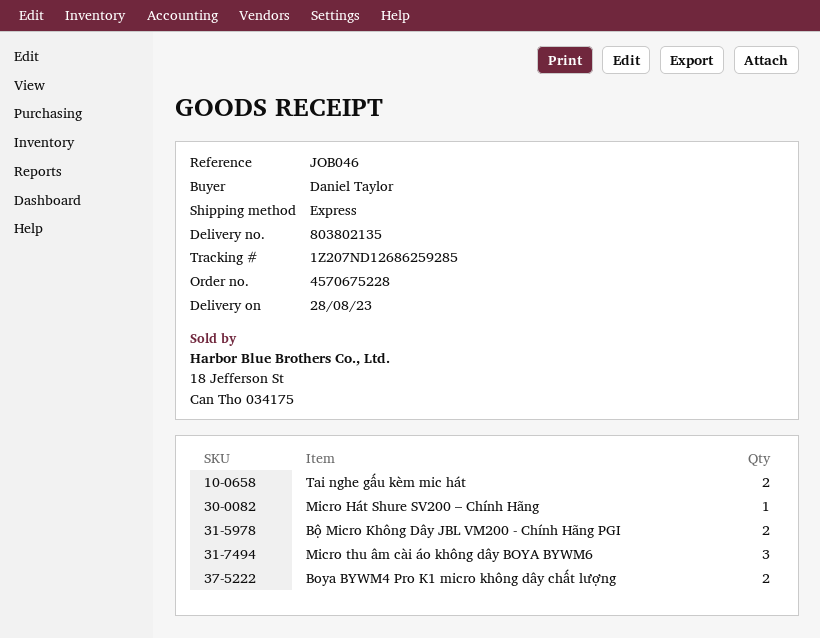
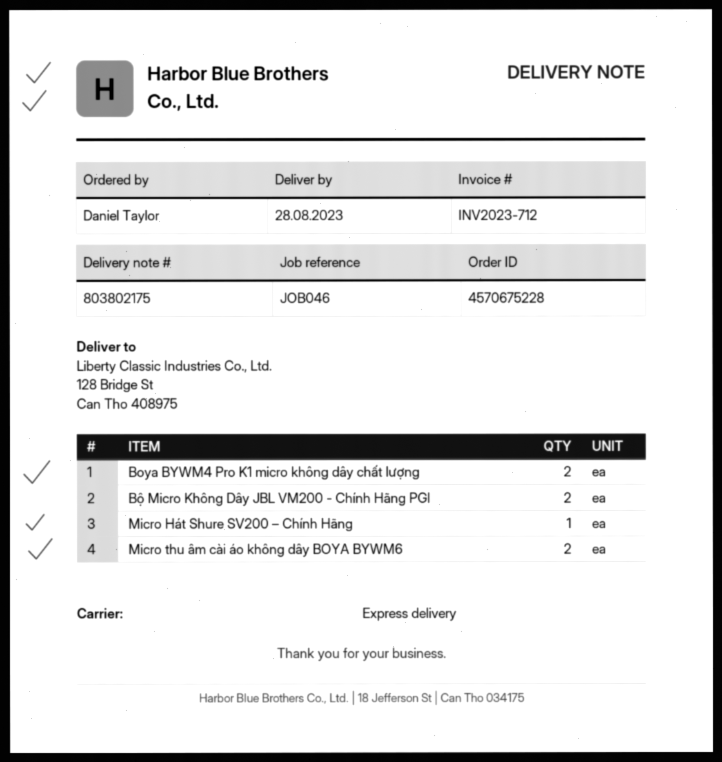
delivery note number: 803802135 -> 803802175
Tai nghe gấu kèm mic hát: 2 -> none
Micro thu âm cài áo không dây BOYA BYWM6: 3 -> 2

